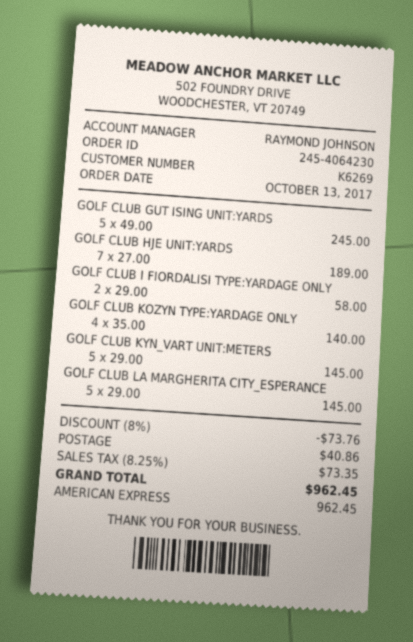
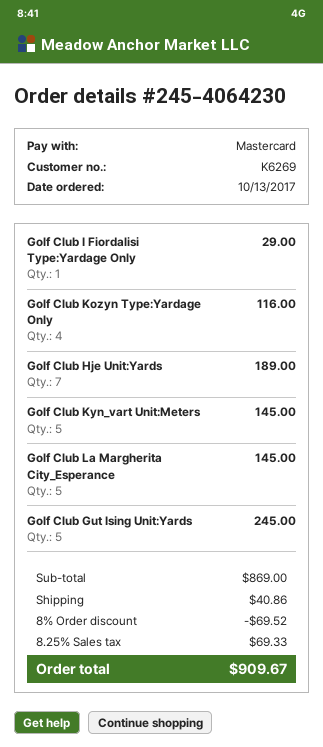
payment method: American Express -> Mastercard
GOLF CLUB I FIORDALISI TYPE:YARDAGE ONLY: 2 for 58.00 -> 1 for 29.00
GOLF CLUB KOZYN TYPE:YARDAGE ONLY: 4 for 140.00 -> 4 for 116.00
discount: 8% = 73.76 -> 8% = 69.52
tax: 8.25% = 73.35 -> 8.25% = 69.33
total: 962.45 -> 909.67

